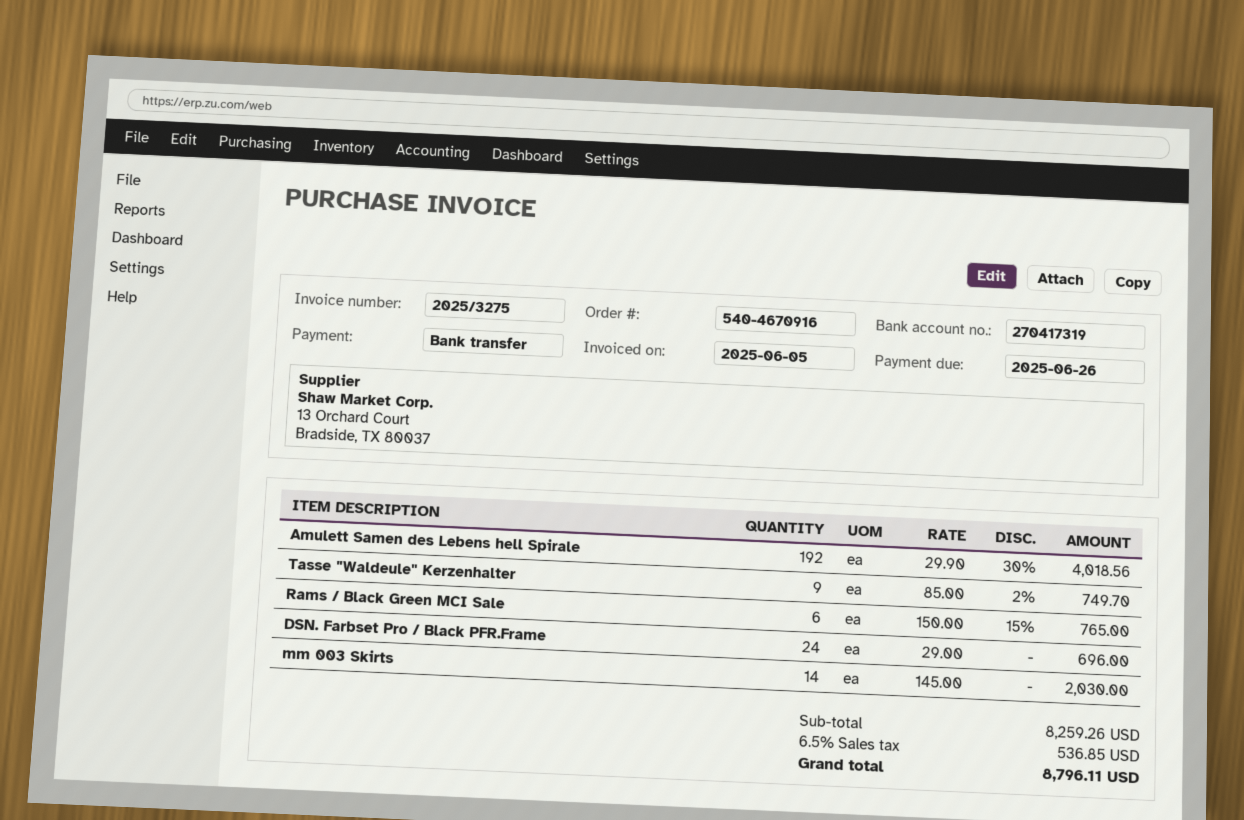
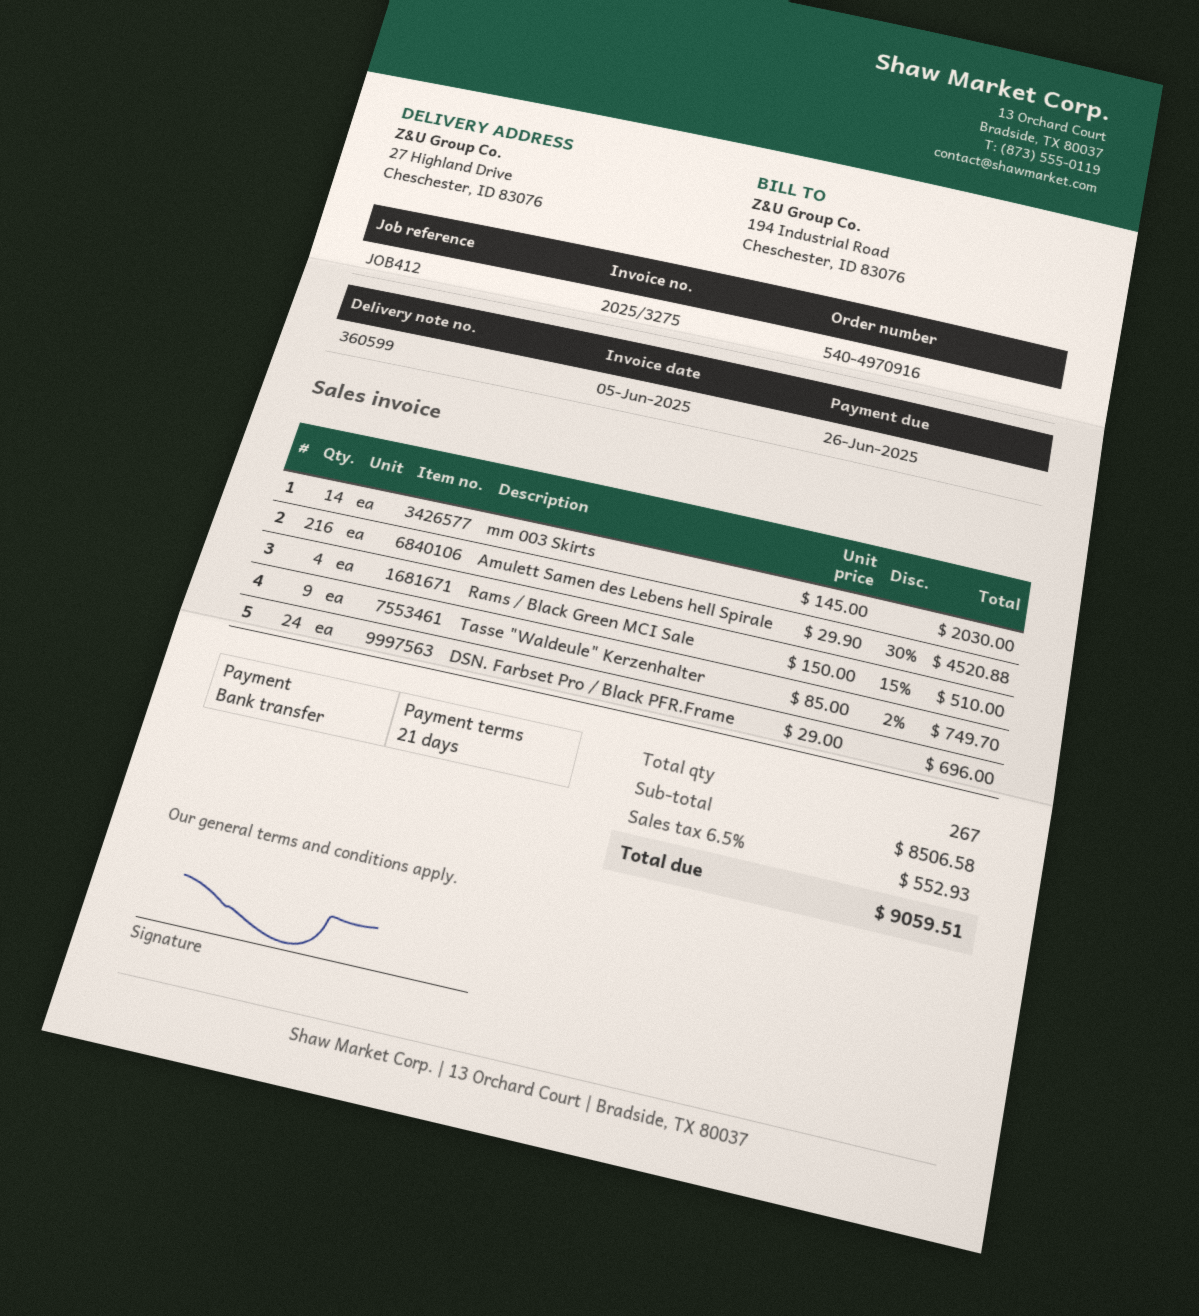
order number: 540-4670916 -> 540-4970916
Amulett Samen des Lebens hell Spirale: 192 x 29.90 - 30% = 4018.56 -> 216 x 29.90 - 30% = 4520.88
Rams / Black Green MCI Sale: 6 x 150.00 - 15% = 765.00 -> 4 x 150.00 - 15% = 510.00
subtotal: 8259.26 -> 8506.58
tax: 6.5% = 536.85 -> 6.5% = 552.93
total: 8796.11 -> 9059.51

